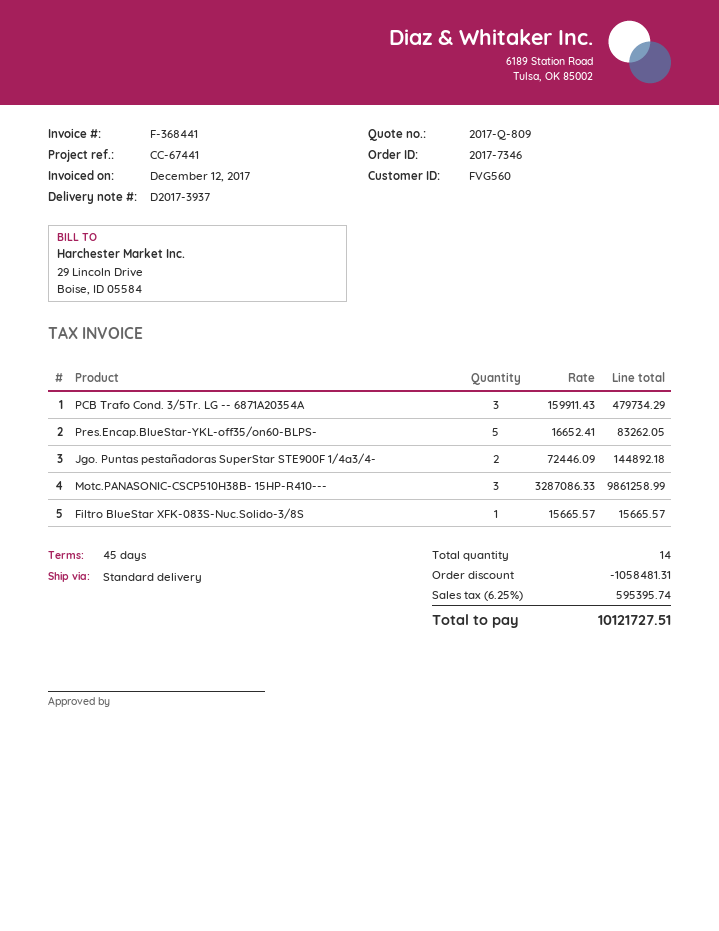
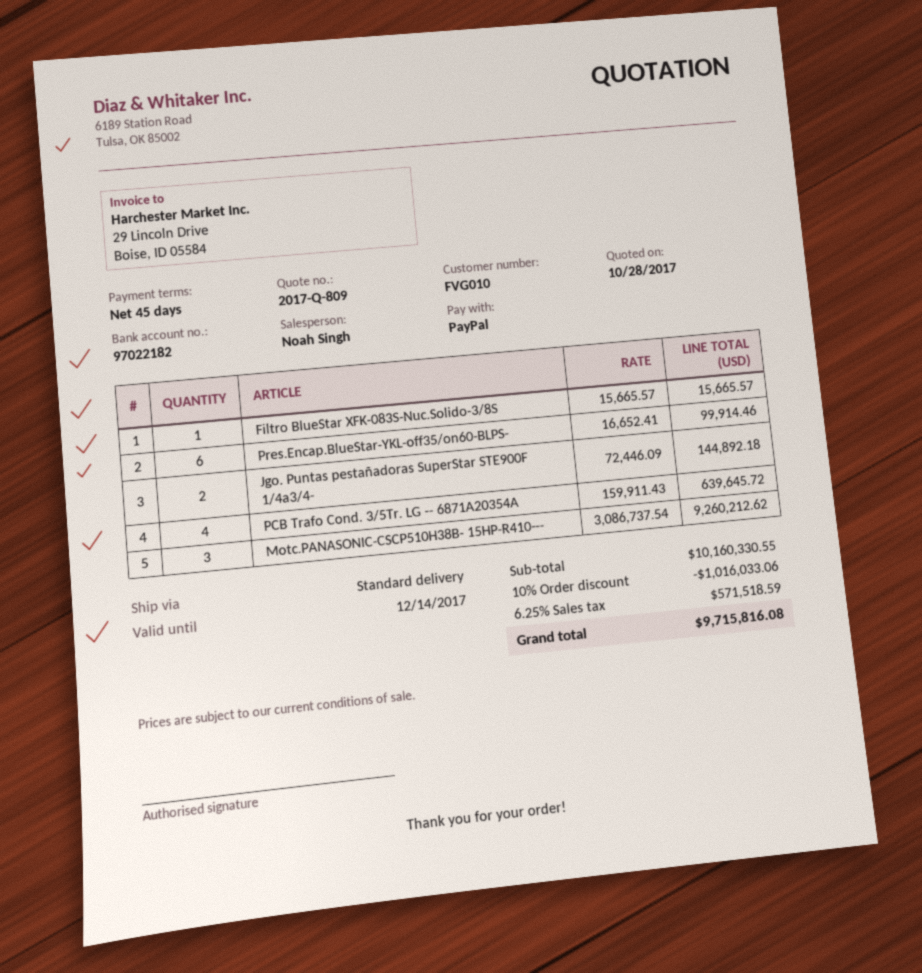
customer number: FVG560 -> FVG010
PCB Trafo Cond. 3/5Tr. LG -- 6871A20354A: 3 x 159911.43 = 479734.29 -> 4 x 159911.43 = 639645.72
Pres.Encap.BlueStar-YKL-off35/on60-BLPS-: 5 x 16652.41 = 83262.05 -> 6 x 16652.41 = 99914.46
Motc.PANASONIC-CSCP510H38B- 15HP-R410---: 3 x 3287086.33 = 9861258.99 -> 3 x 3086737.54 = 9260212.62
discount: 1058481.31 -> 1016033.06
tax: 6.25% = 595395.74 -> 6.25% = 571518.59
total: 10121727.51 -> 9715816.08

